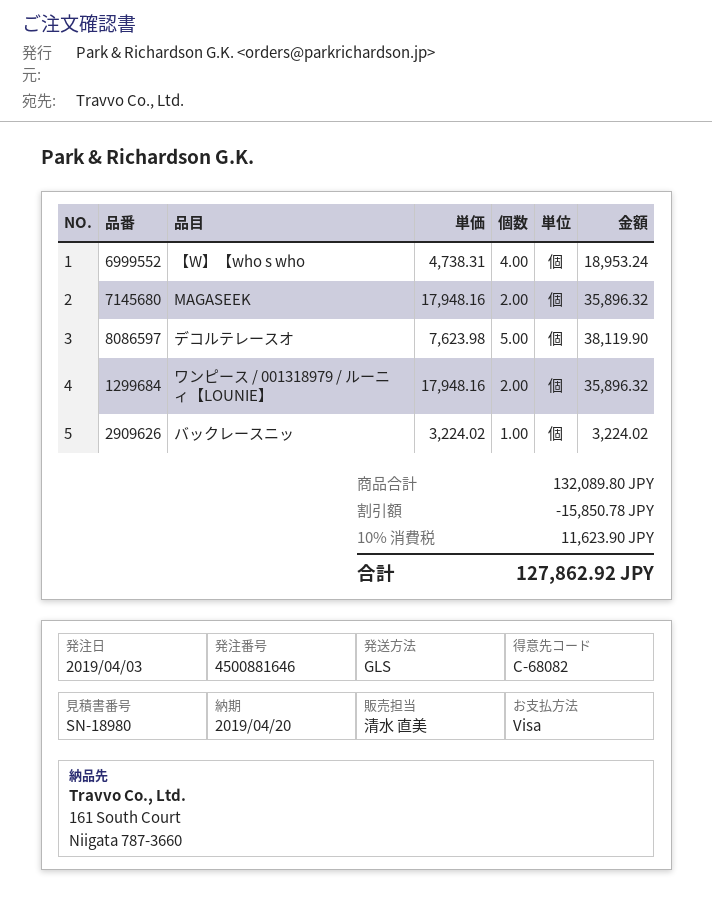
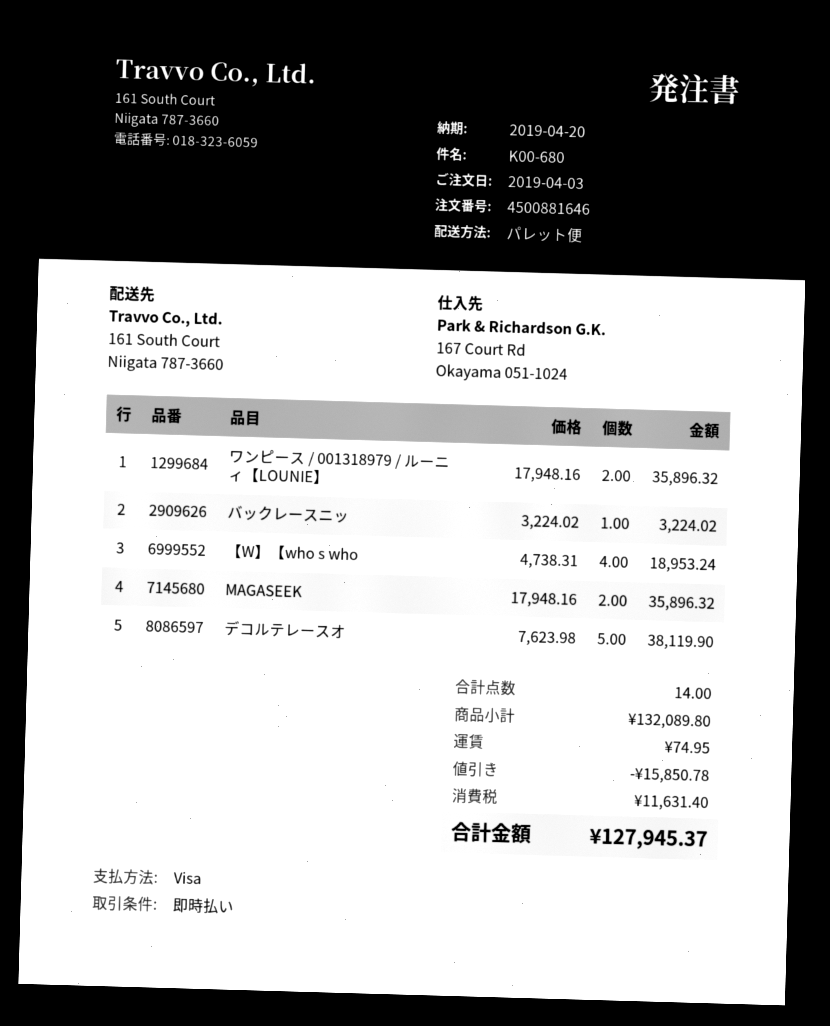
shipping method: GLS -> pallet freight
shipping: none -> 74.95
tax: 11623.90 -> 11631.40
total: 127862.92 -> 127945.37

